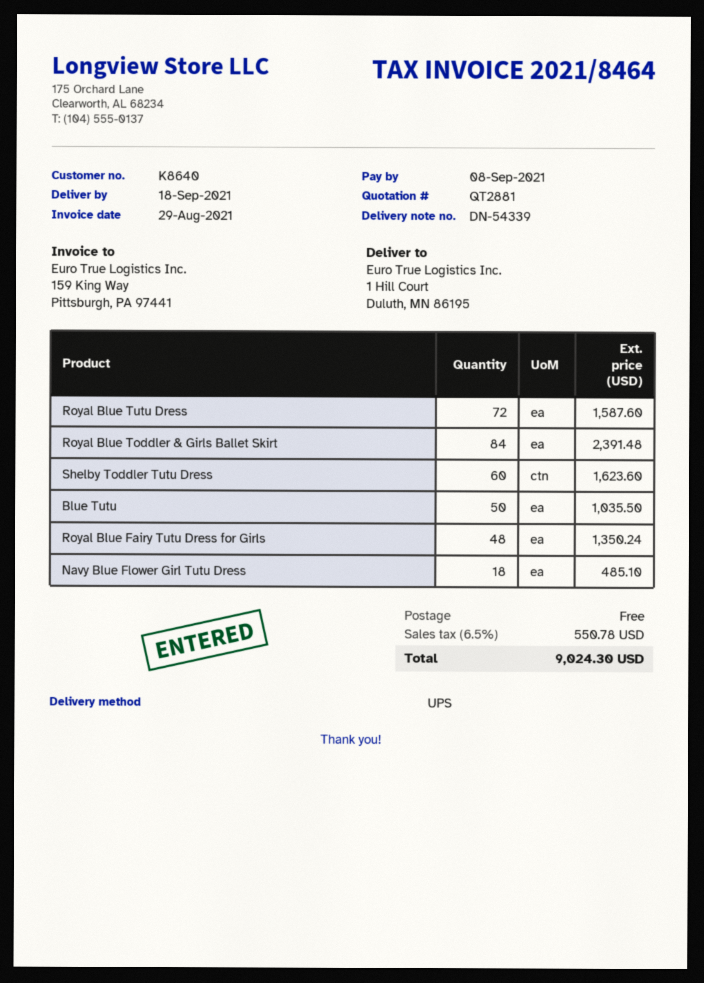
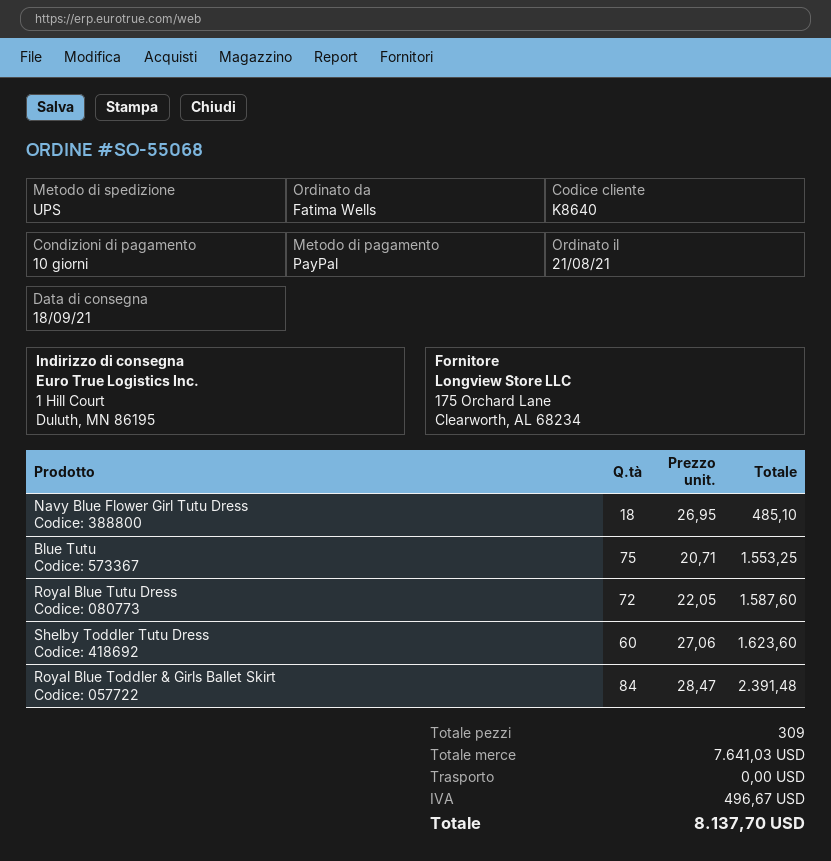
Blue Tutu: 50 for 1035.50 -> 75 for 1553.25
Royal Blue Fairy Tutu Dress for Girls: 48 for 1350.24 -> none
tax: 550.78 -> 496.67
total: 9024.30 -> 8137.70

